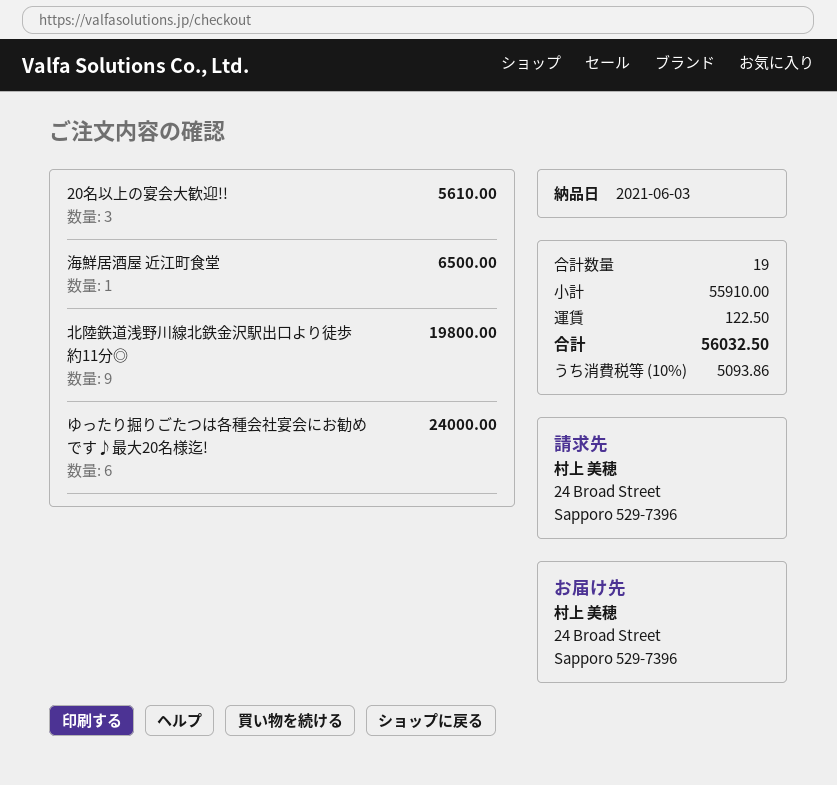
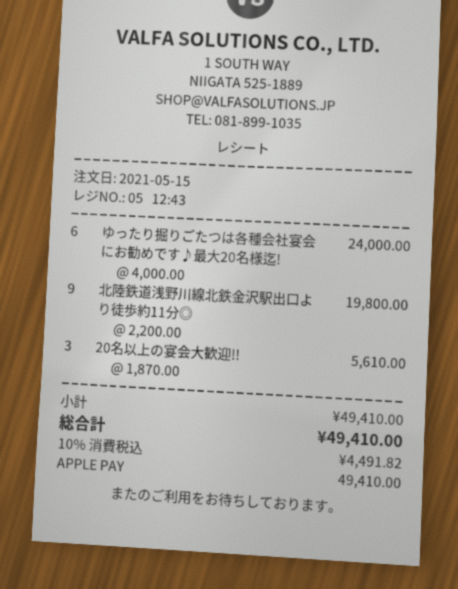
海鮮居酒屋 近江町食堂: 1 for 6500.00 -> none
subtotal: 55910.00 -> 49410.00
shipping: 122.50 -> none
tax: 10% = 5093.86 -> 10% = 4491.82
total: 56032.50 -> 49410.00

